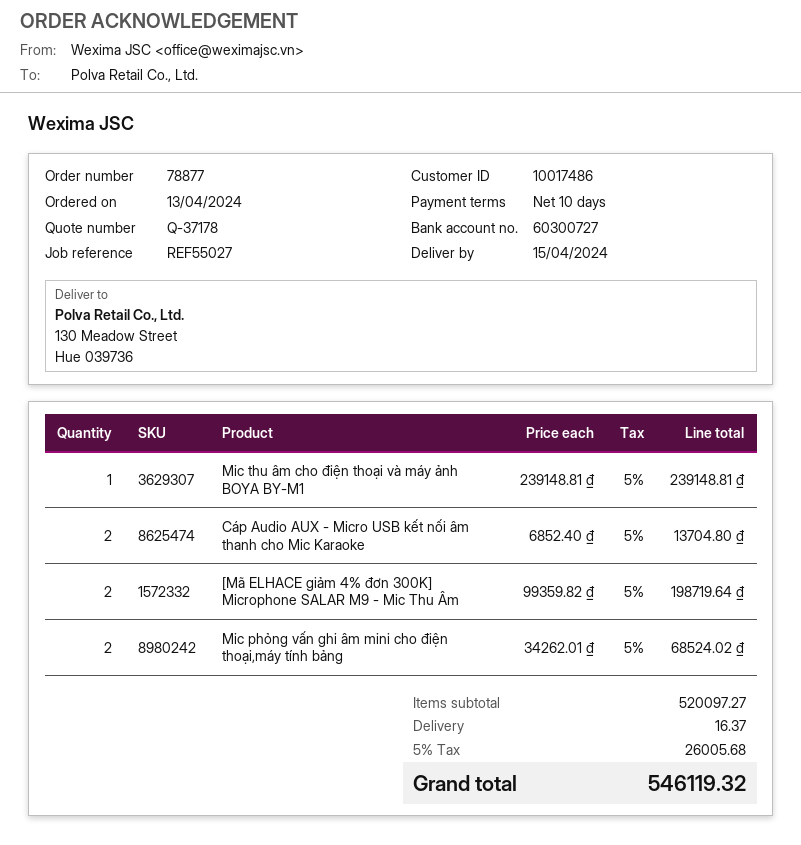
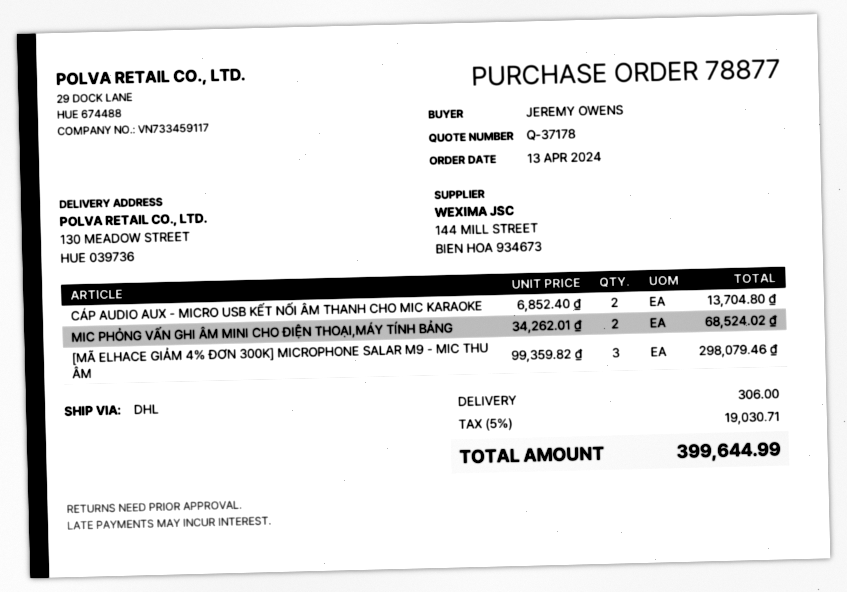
Mic thu âm cho điện thoại và máy ảnh BOYA BY-M1: 1 x 239148.81 = 239148.81 -> none
[Mã ELHACE giảm 4% đơn 300K] Microphone SALAR M9 - Mic Thu Âm: 2 x 99359.82 = 198719.64 -> 3 x 99359.82 = 298079.46
shipping: 16.37 -> 306.00
tax: 5% = 26005.68 -> 5% = 19030.71
total: 546119.32 -> 399644.99

